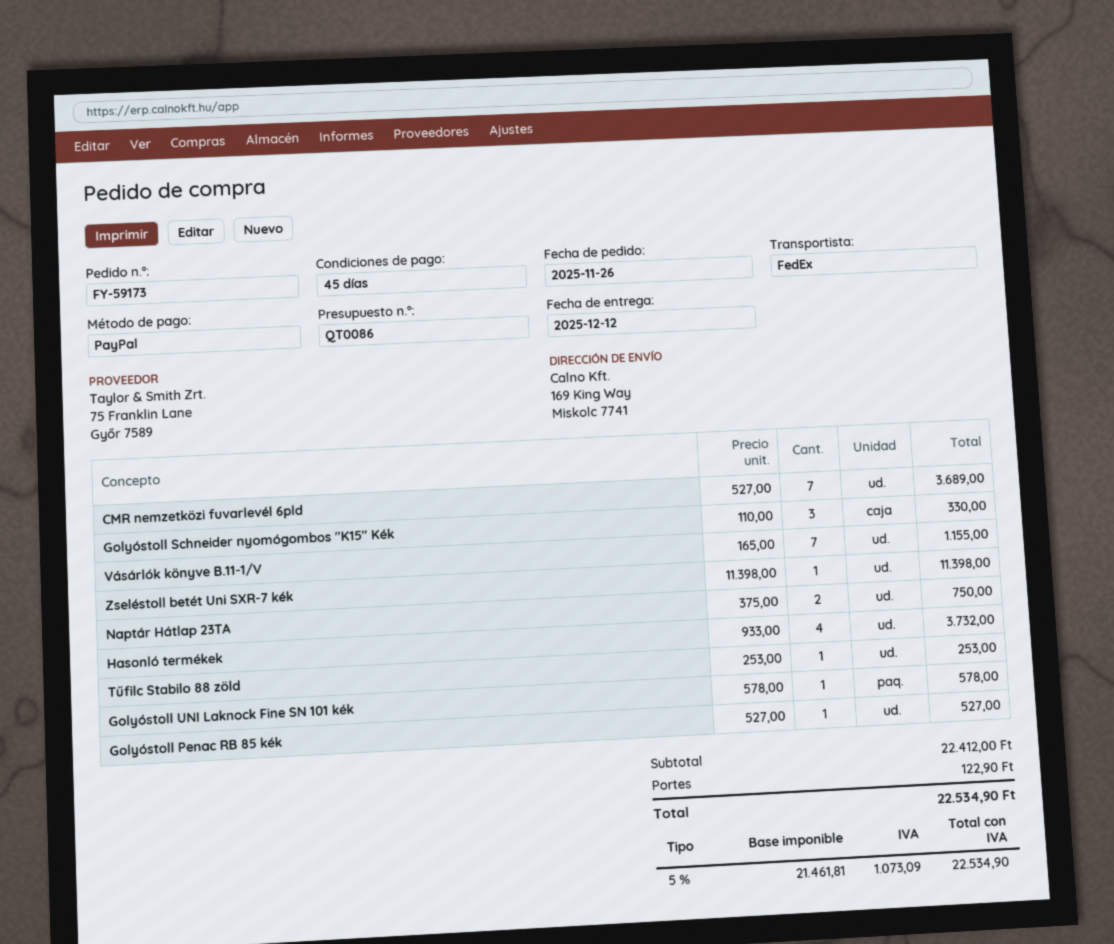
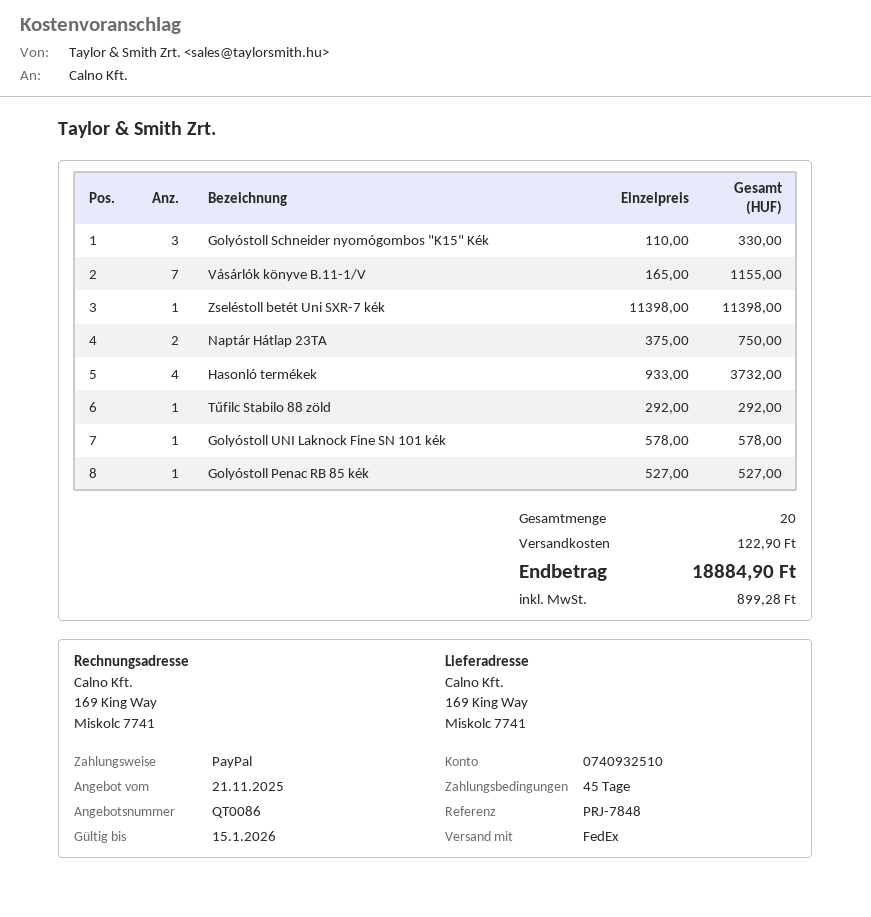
CMR nemzetközi fuvarlevél 6pld: 7 x 527.00 = 3689.00 -> none
Tűfilc Stabilo 88 zöld: 1 x 253.00 = 253.00 -> 1 x 292.00 = 292.00
tax: 1073.09 -> 899.28
total: 22534.90 -> 18884.90

